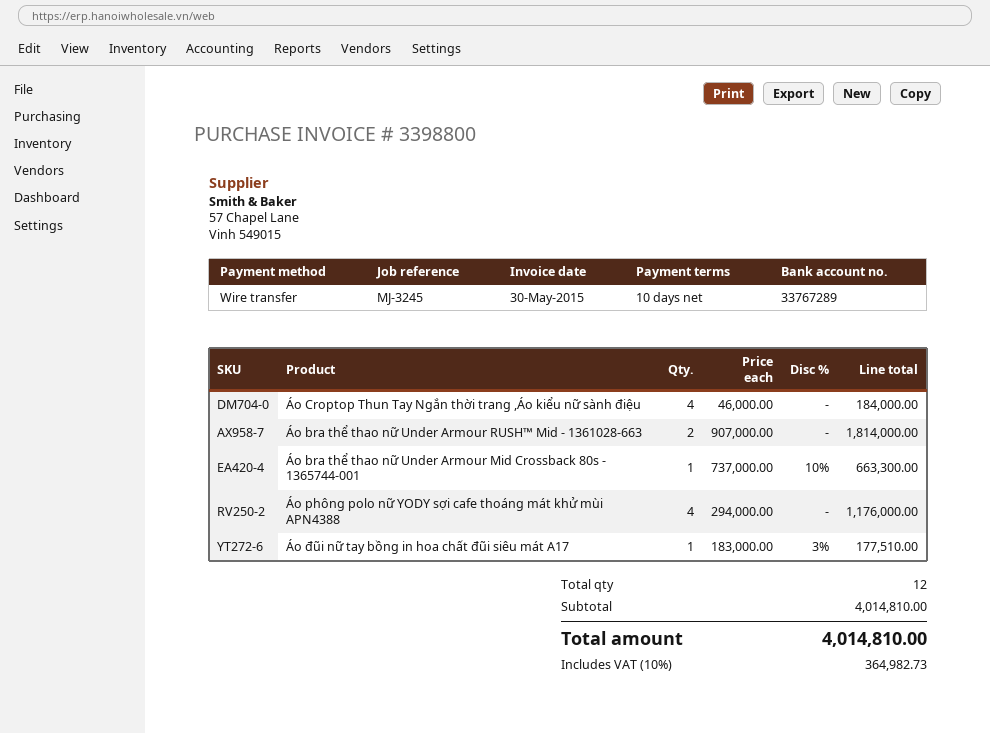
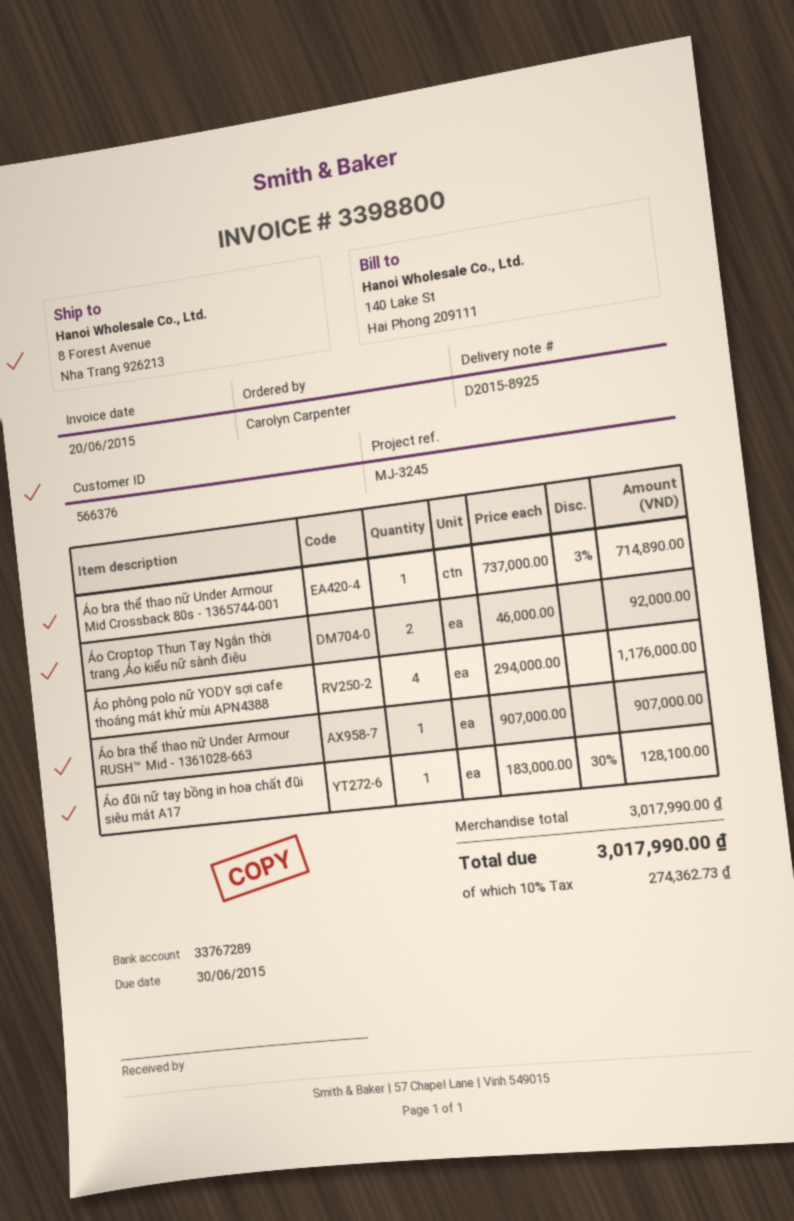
invoice date: 2015-05-30 -> 2015-06-20
Áo Croptop Thun Tay Ngắn thời trang ,Áo kiểu nữ sành điệu: 4 x 46000.00 = 184000.00 -> 2 x 46000.00 = 92000.00
Áo bra thể thao nữ Under Armour RUSH™ Mid - 1361028-663: 2 x 907000.00 = 1814000.00 -> 1 x 907000.00 = 907000.00
Áo bra thể thao nữ Under Armour Mid Crossback 80s - 1365744-001: 1 x 737000.00 - 10% = 663300.00 -> 1 x 737000.00 - 3% = 714890.00
Áo đũi nữ tay bồng in hoa chất đũi siêu mát A17: 1 x 183000.00 - 3% = 177510.00 -> 1 x 183000.00 - 30% = 128100.00
subtotal: 4014810.00 -> 3017990.00
tax: 10% = 364982.73 -> 10% = 274362.73
total: 4014810.00 -> 3017990.00

